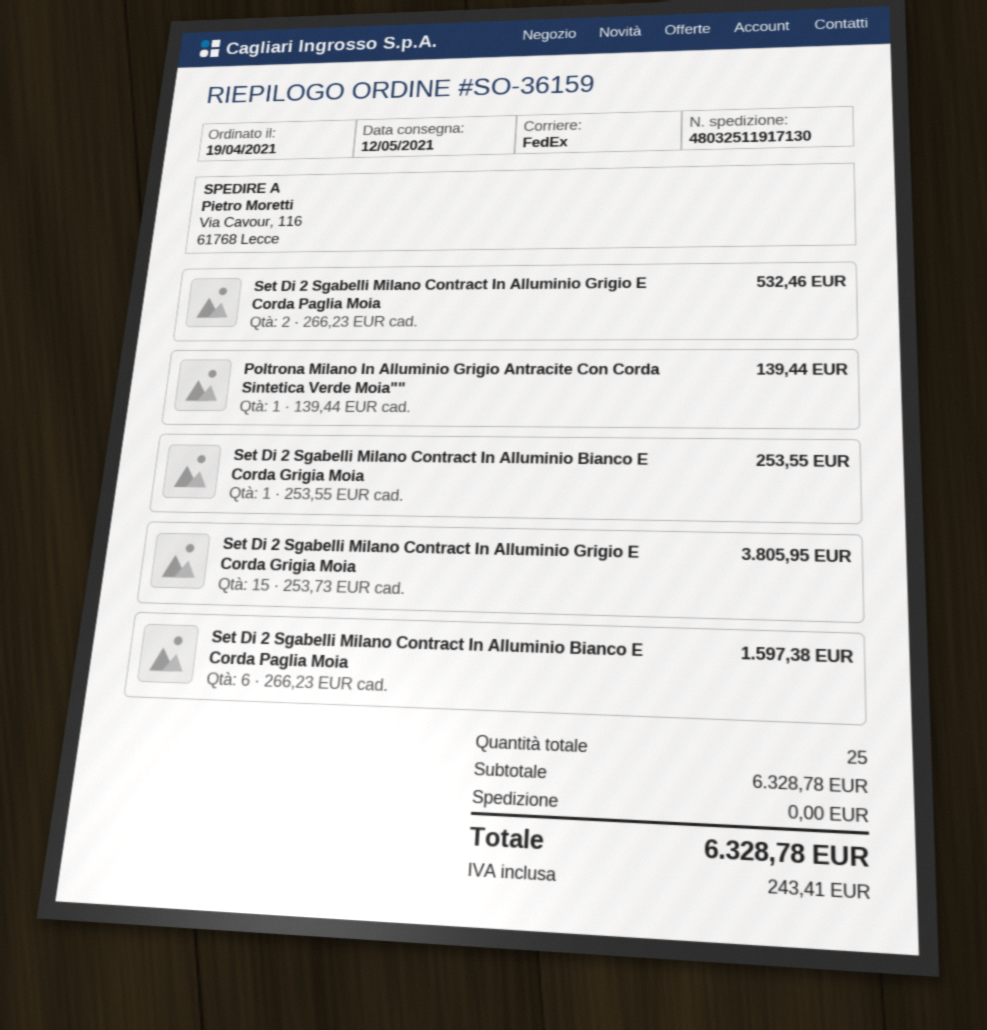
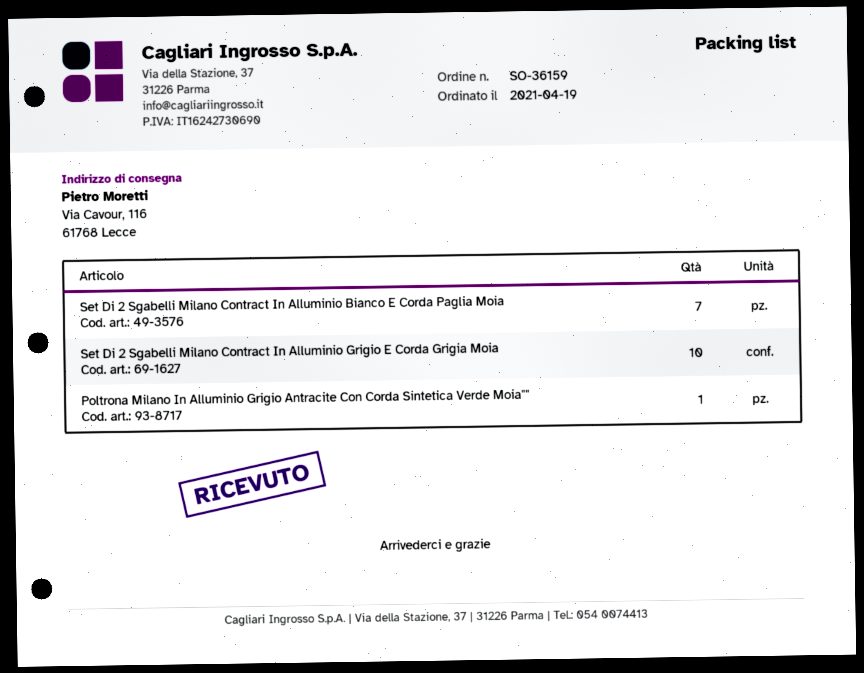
Set Di 2 Sgabelli Milano Contract In Alluminio Grigio E Corda Paglia Moia: 2 -> none
Set Di 2 Sgabelli Milano Contract In Alluminio Bianco E Corda Grigia Moia: 1 -> none
Set Di 2 Sgabelli Milano Contract In Alluminio Grigio E Corda Grigia Moia: 15 -> 10
Set Di 2 Sgabelli Milano Contract In Alluminio Bianco E Corda Paglia Moia: 6 -> 7

